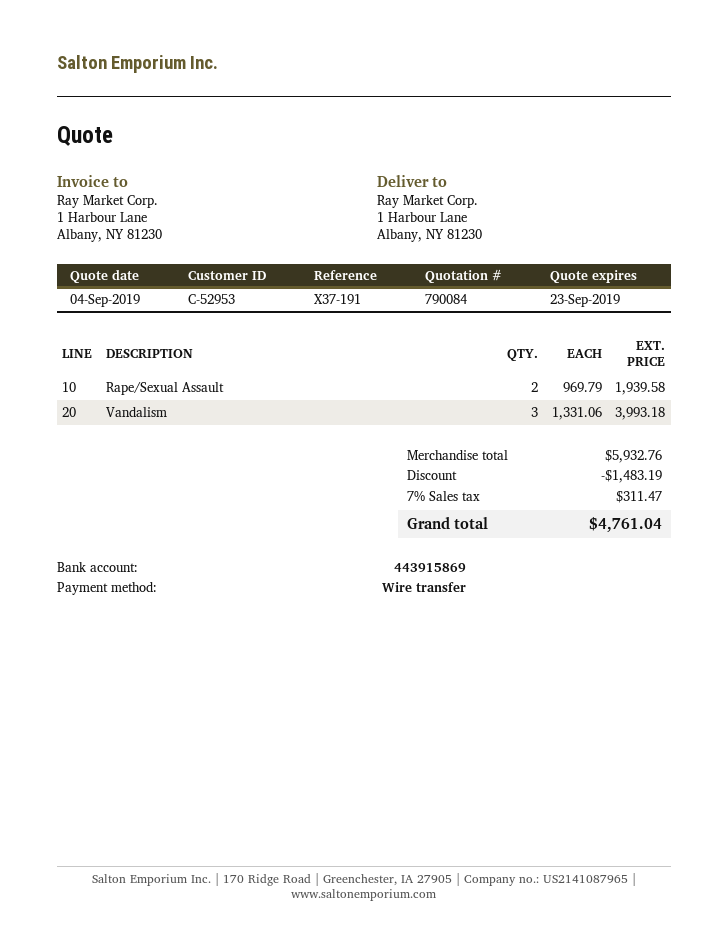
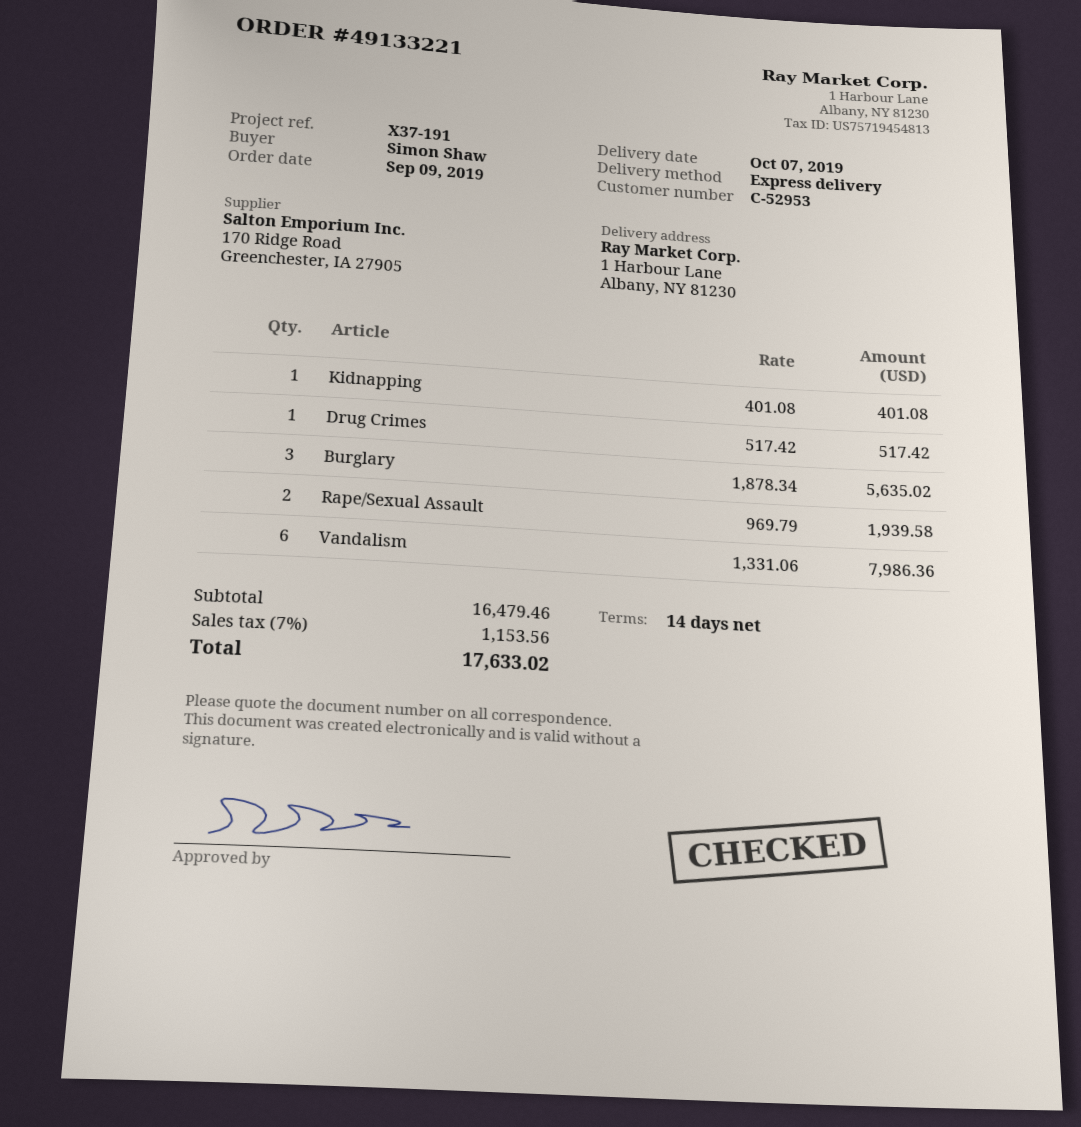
Vandalism: 3 x 1331.06 = 3993.18 -> 6 x 1331.06 = 7986.36
Kidnapping: none -> 1 x 401.08 = 401.08
Drug Crimes: none -> 1 x 517.42 = 517.42
Burglary: none -> 3 x 1878.34 = 5635.02
subtotal: 5932.76 -> 16479.46
discount: 1483.19 -> none
tax: 7% = 311.47 -> 7% = 1153.56
total: 4761.04 -> 17633.02

